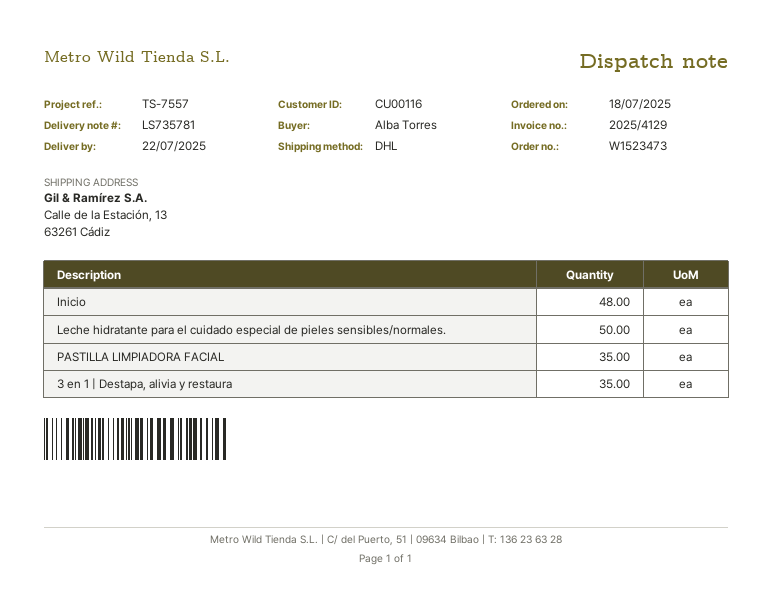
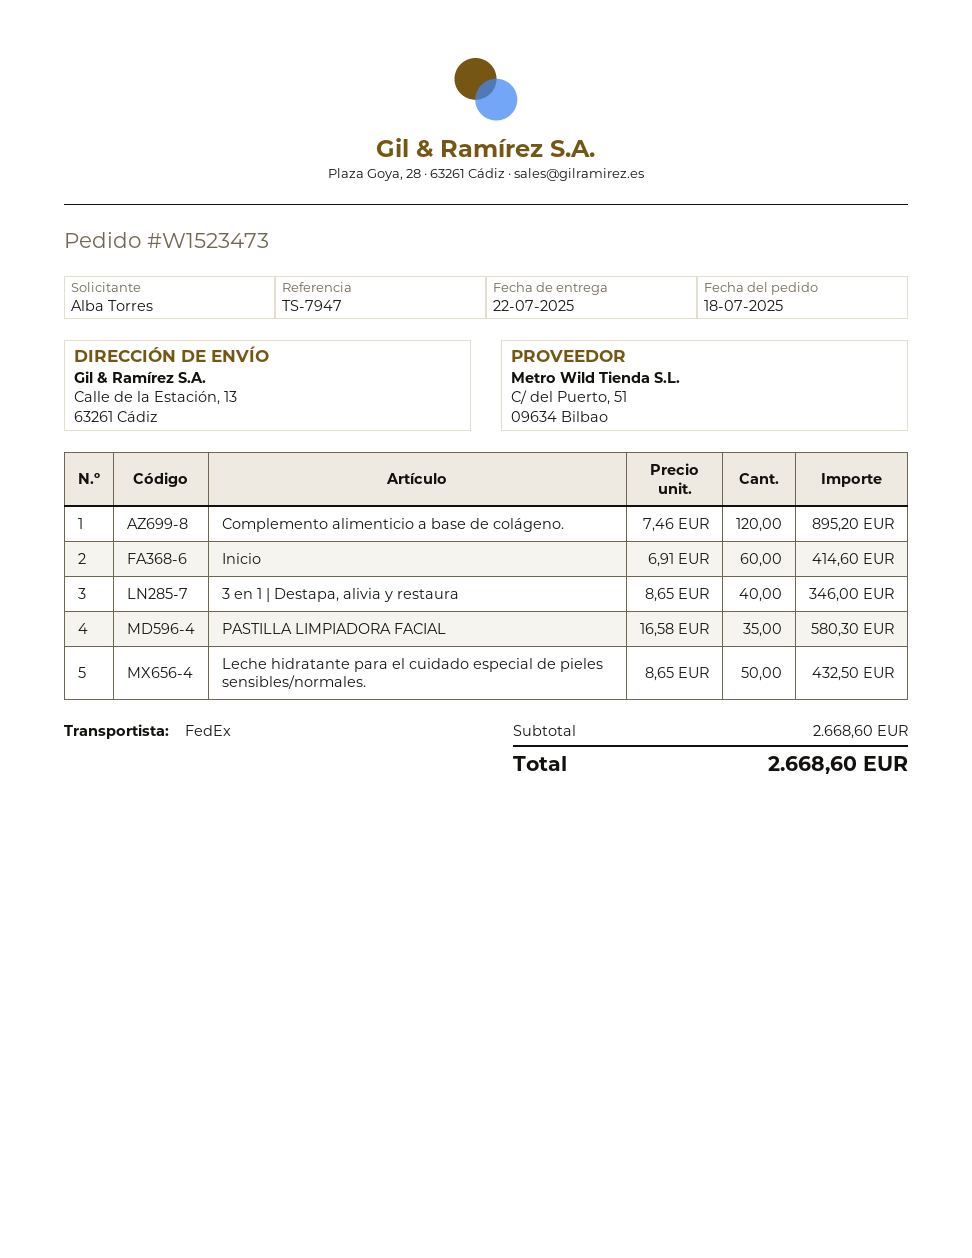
reference: TS-7557 -> TS-7947
shipping method: DHL -> FedEx
Inicio: 48 -> 60
3 en 1 | Destapa, alivia y restaura: 35 -> 40
Complemento alimenticio a base de colágeno.: none -> 120

